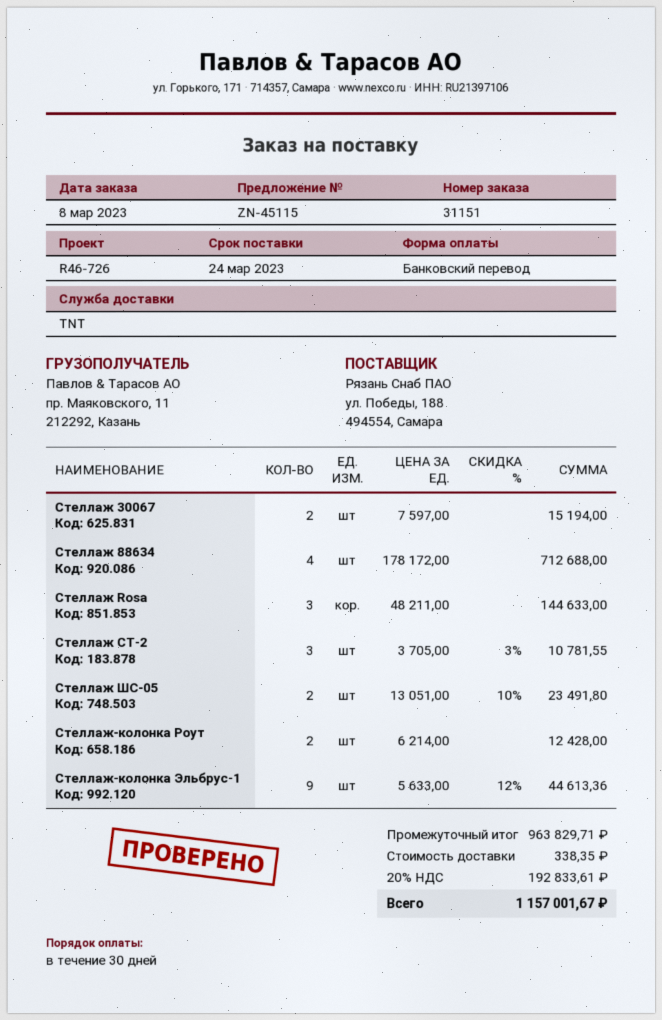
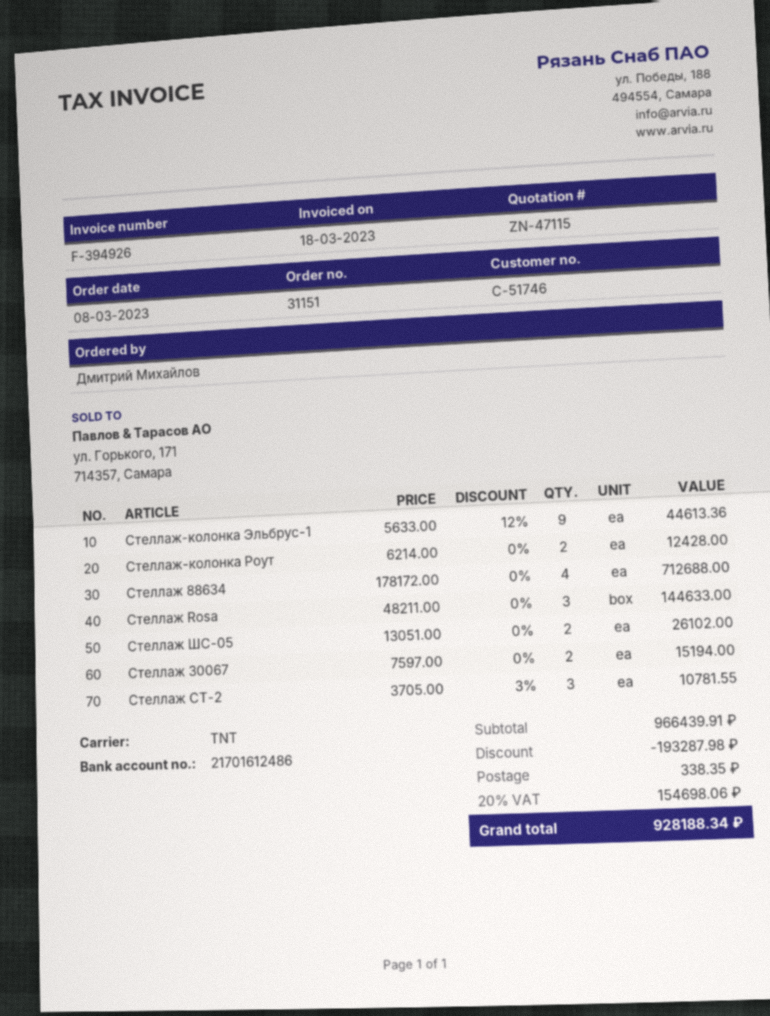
quote number: ZN-45115 -> ZN-47115
Стеллаж ШС-05: 2 x 13051.00 - 10% = 23491.80 -> 2 x 13051.00 = 26102.00
subtotal: 963829.71 -> 966439.91
discount: none -> 193287.98
tax: 20% = 192833.61 -> 20% = 154698.06
total: 1157001.67 -> 928188.34

